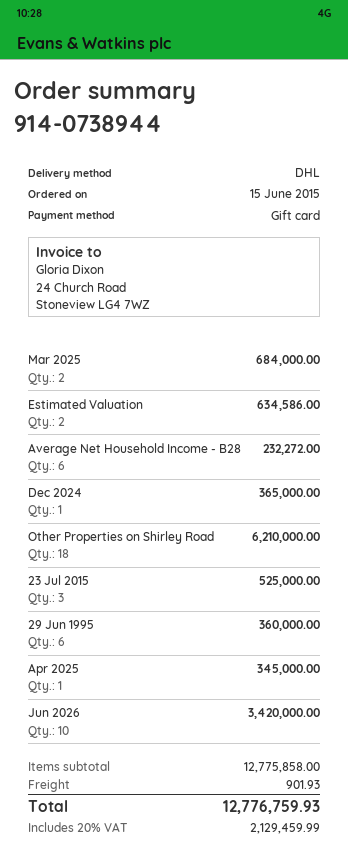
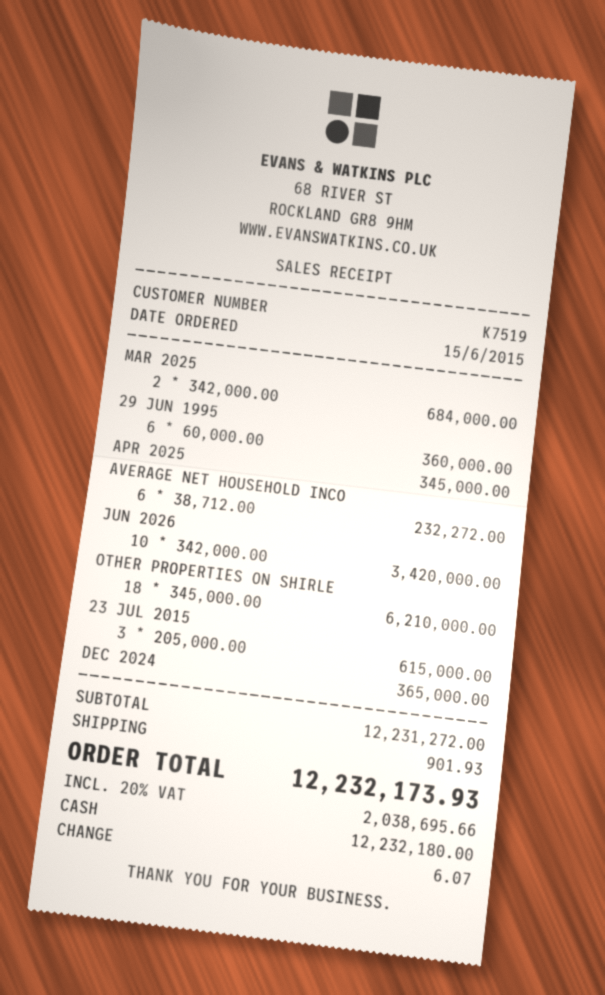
payment method: gift card -> cash
Estimated Valuation: 2 for 634586.00 -> none
23 Jul 2015: 3 for 525000.00 -> 3 for 615000.00
subtotal: 12775858.00 -> 12231272.00
tax: 20% = 2129459.99 -> 20% = 2038695.66
total: 12776759.93 -> 12232173.93

